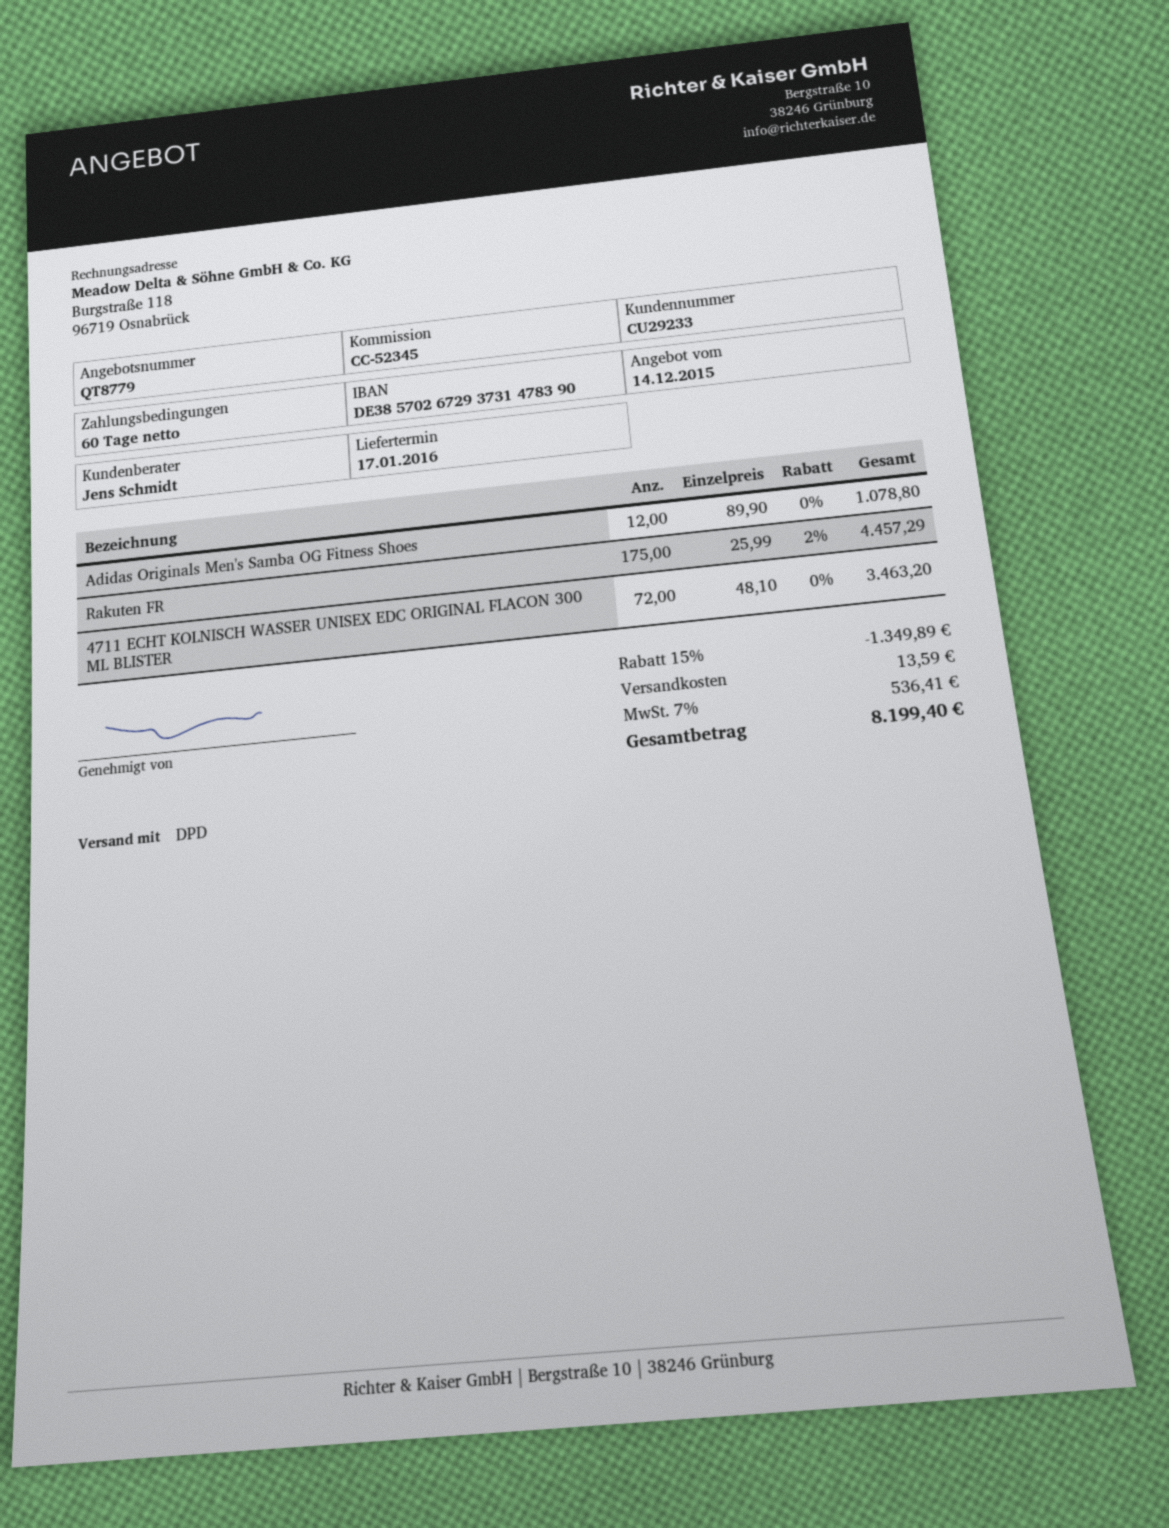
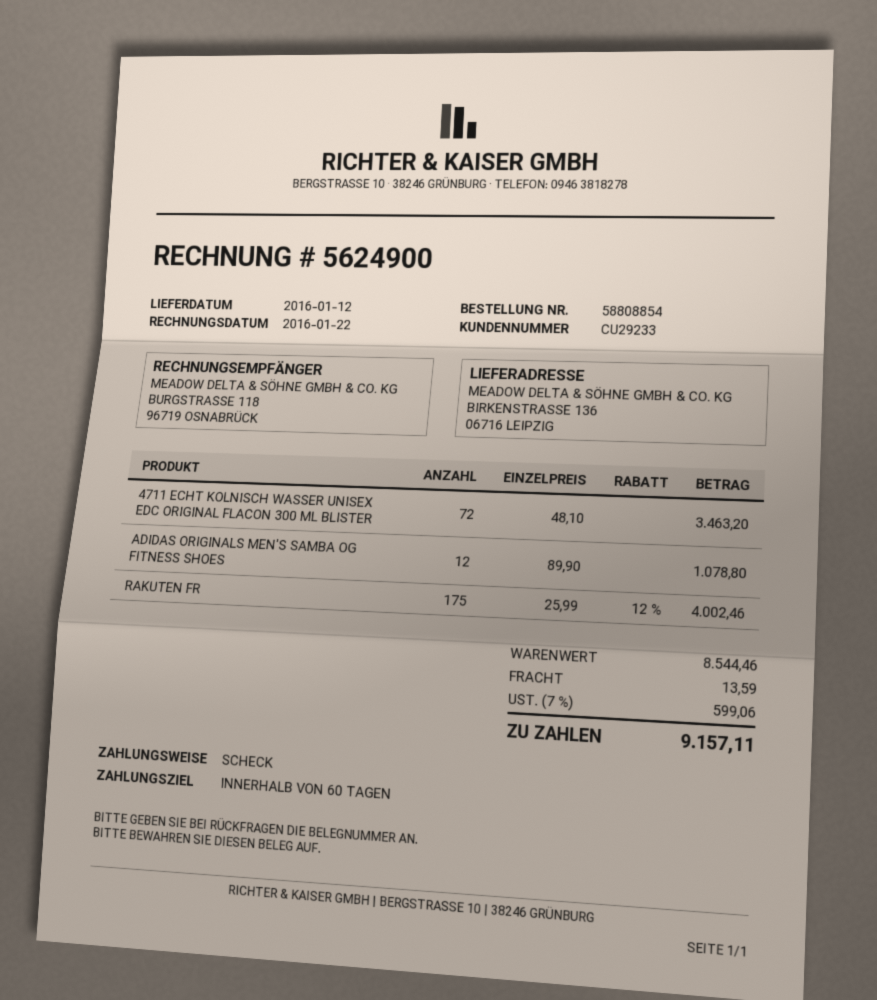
delivery date: 2016-01-17 -> 2016-01-12
Rakuten FR: 175 x 25.99 - 2% = 4457.29 -> 175 x 25.99 - 12% = 4002.46
discount: 15% = 1349.89 -> none
tax: 7% = 536.41 -> 7% = 599.06
total: 8199.40 -> 9157.11

